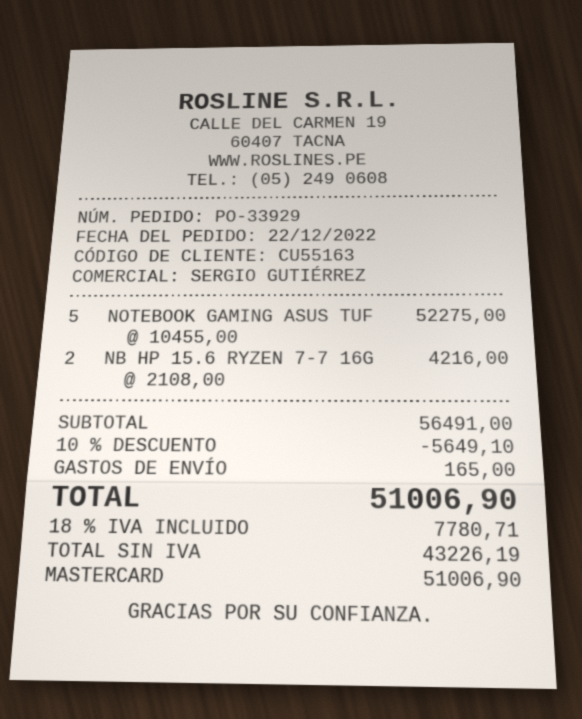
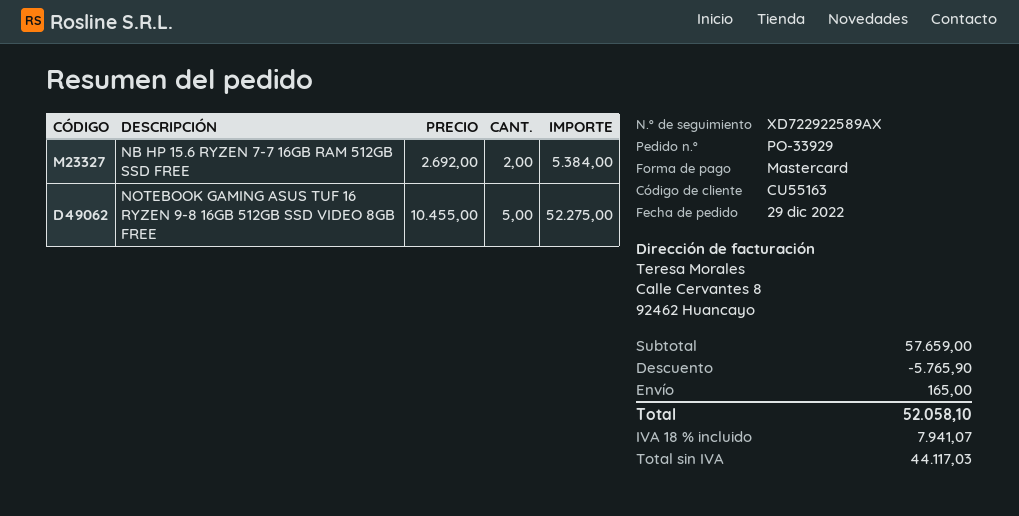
order date: 2022-12-22 -> 2022-12-29
NB HP 15.6 RYZEN 7-7 16G: 2 x 2108.00 = 4216.00 -> 2 x 2692.00 = 5384.00
subtotal: 56491.00 -> 57659.00
discount: 5649.10 -> 5765.90
net: 43226.19 -> 44117.03
tax: 18% = 7780.71 -> 18% = 7941.07
total: 51006.90 -> 52058.10

